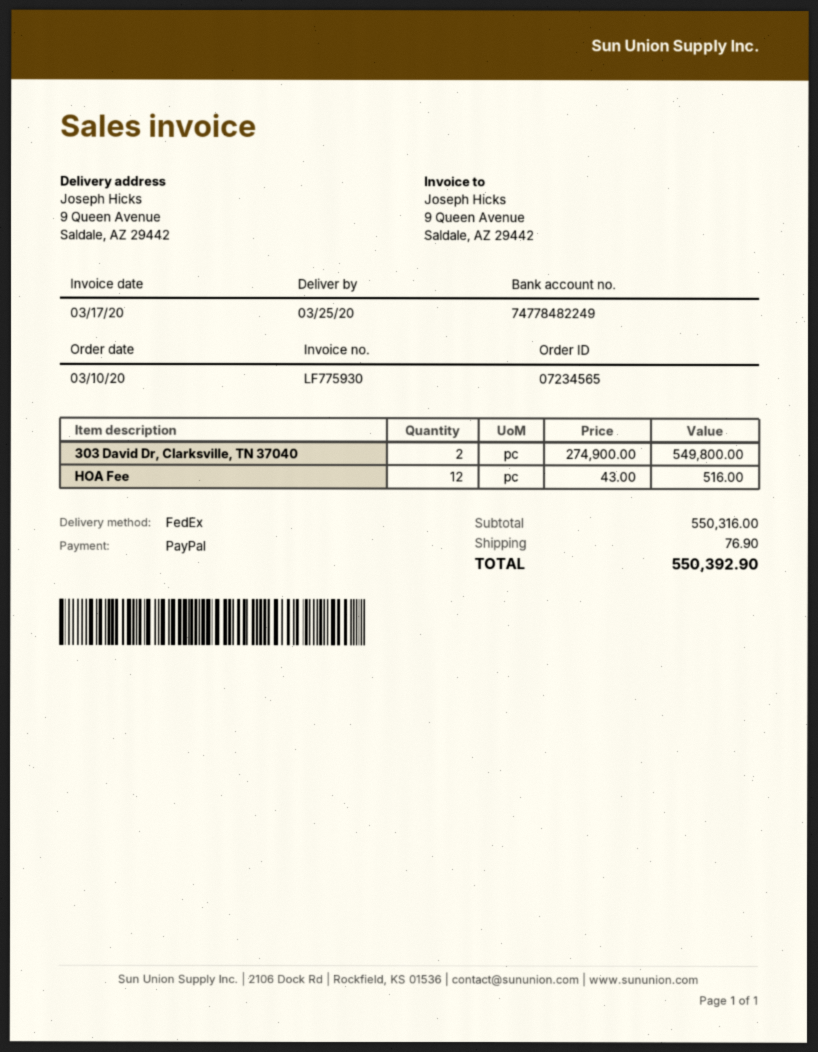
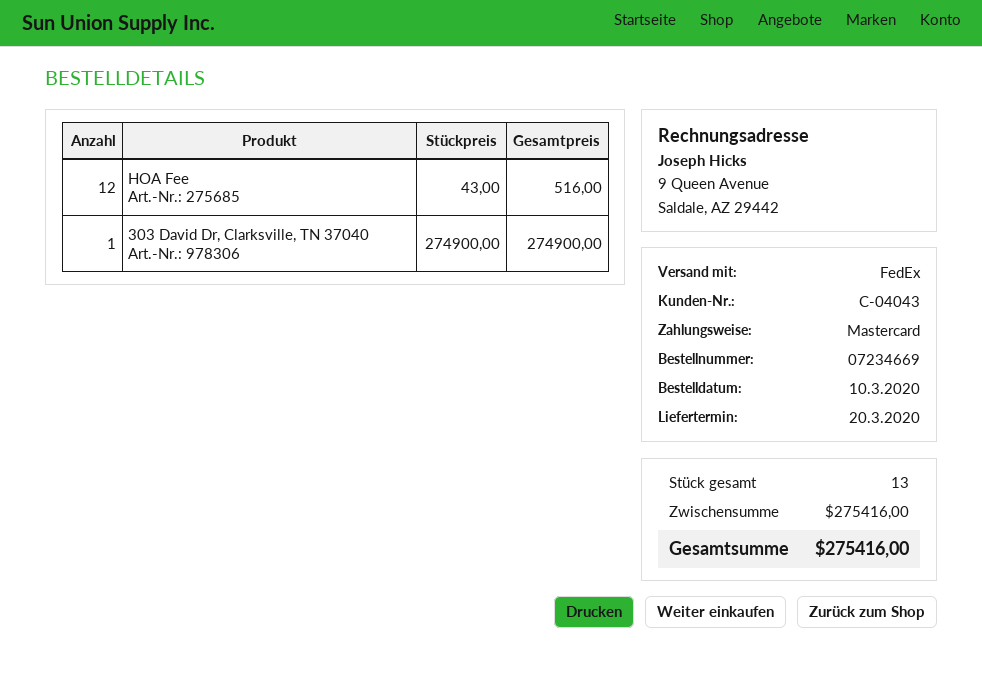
order number: 07234565 -> 07234669
delivery date: 2020-03-25 -> 2020-03-20
payment method: PayPal -> Mastercard
303 David Dr, Clarksville, TN 37040: 2 x 274900.00 = 549800.00 -> 1 x 274900.00 = 274900.00
subtotal: 550316.00 -> 275416.00
shipping: 76.90 -> none
total: 550392.90 -> 275416.00

